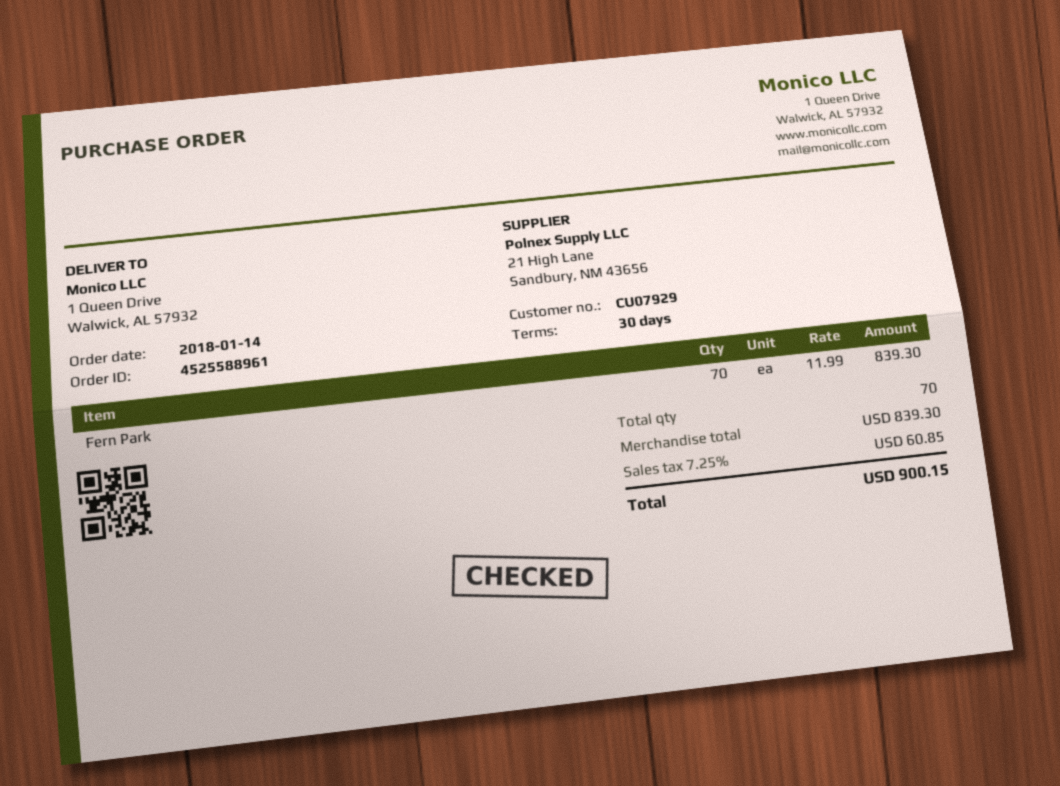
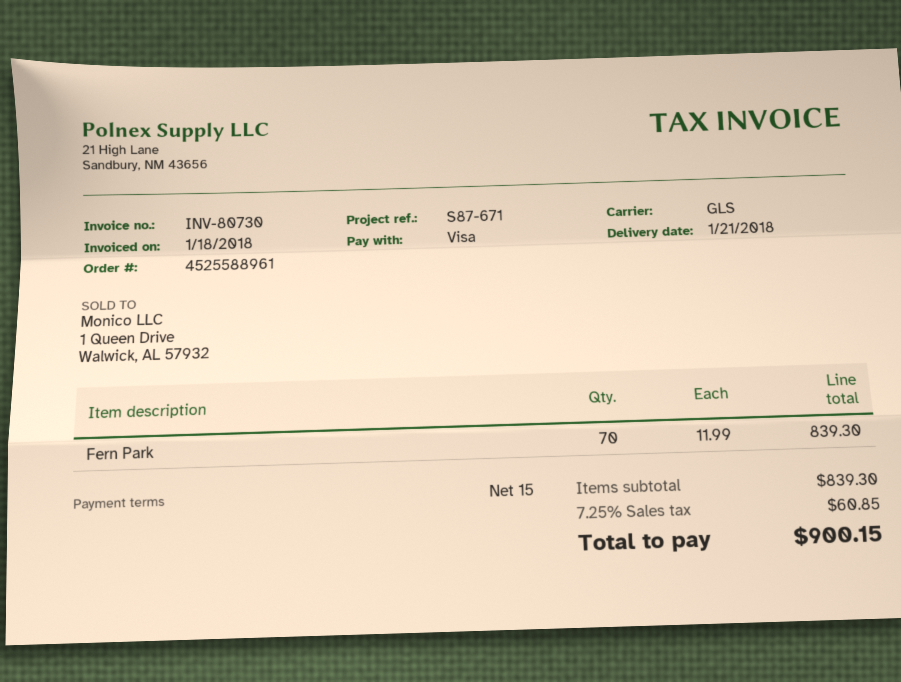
payment terms: 30 days -> 15 days

